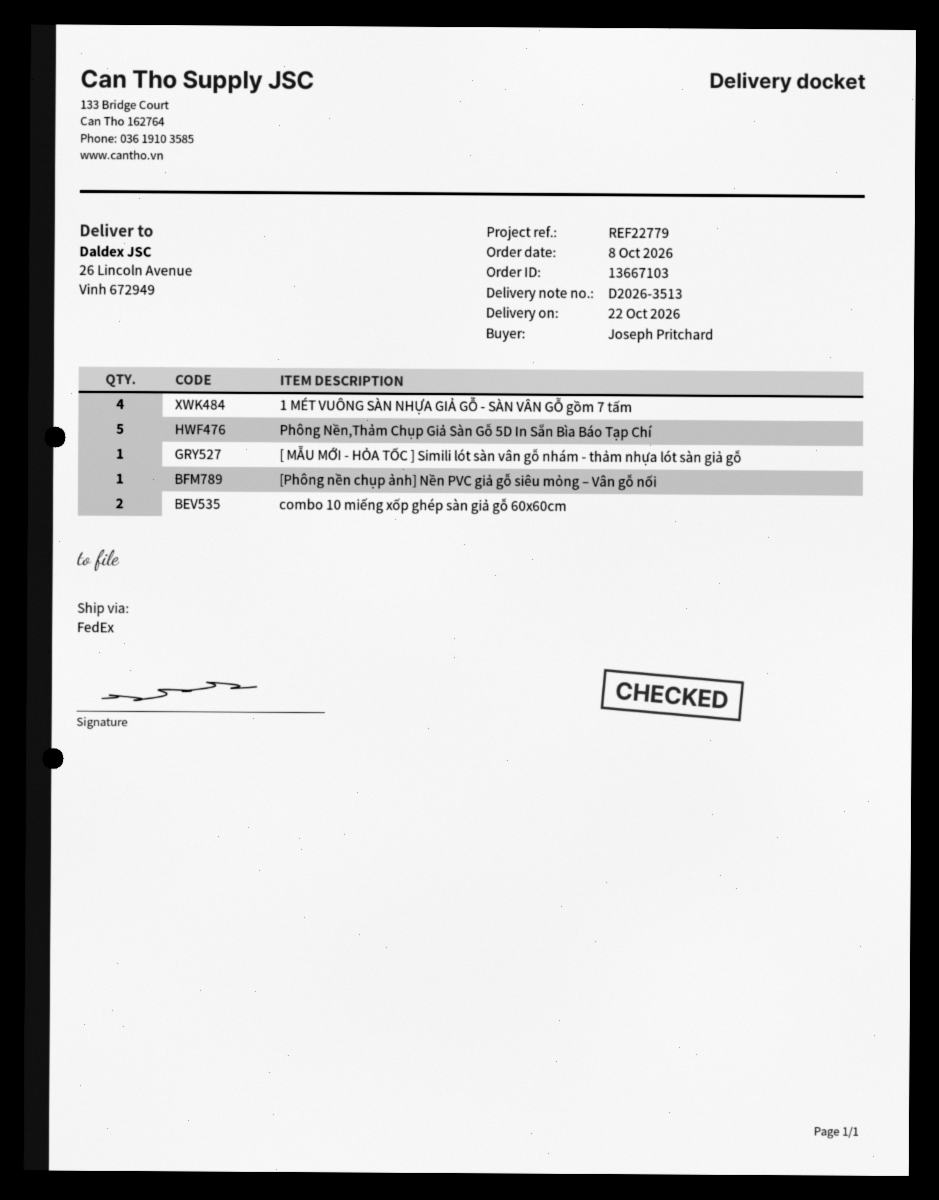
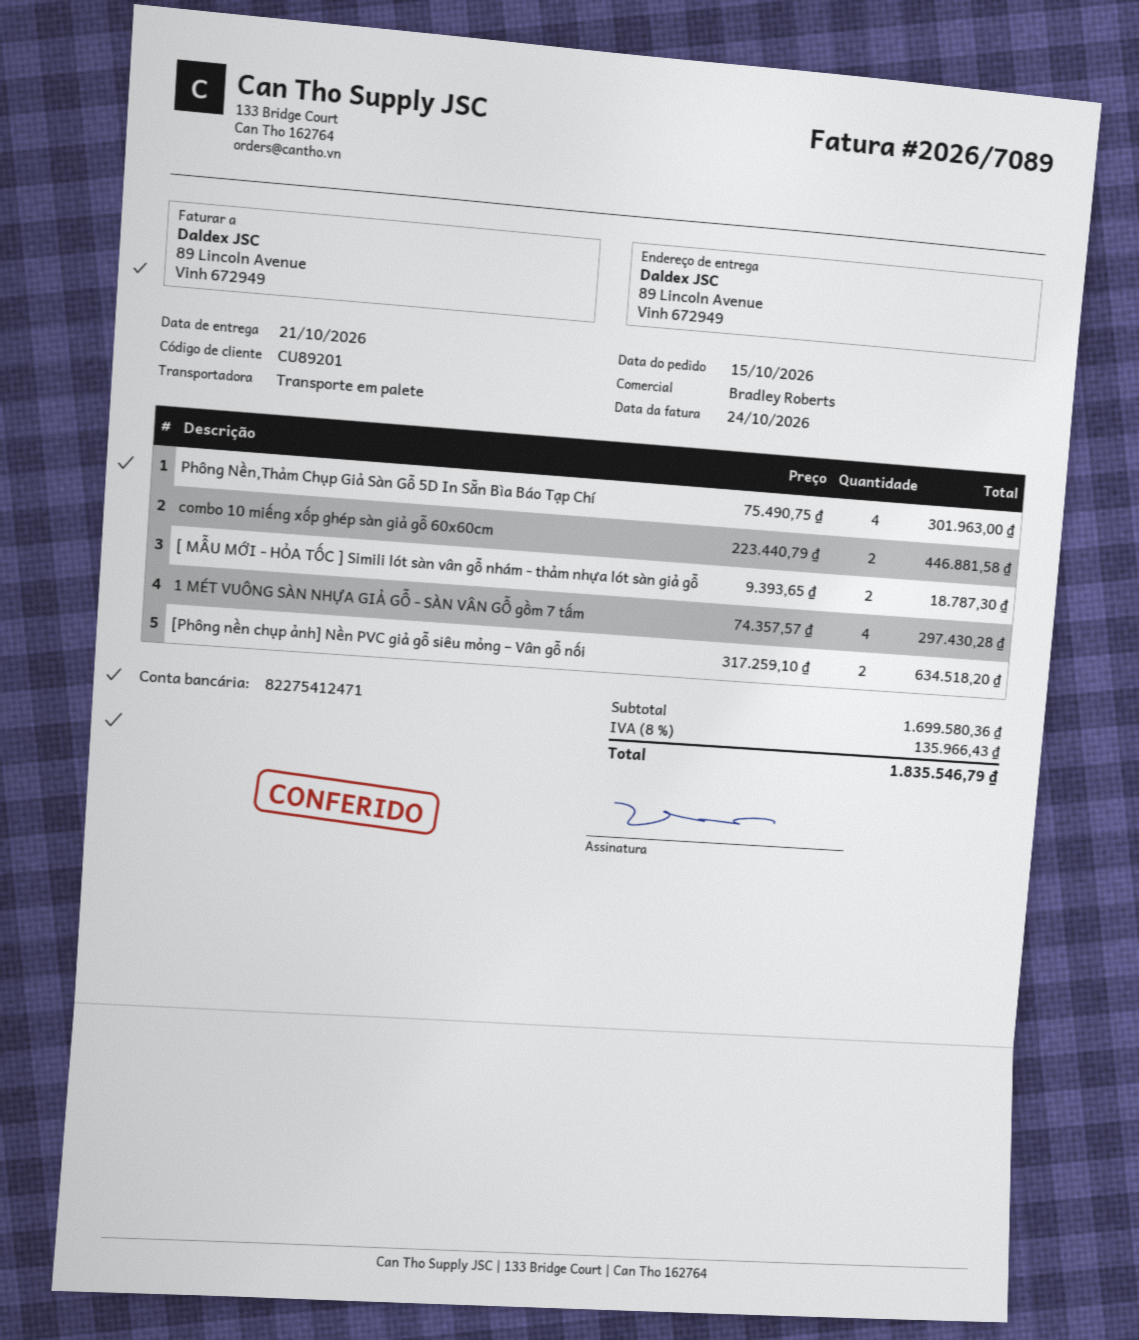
order date: 2026-10-08 -> 2026-10-15
delivery date: 2026-10-22 -> 2026-10-21
shipping method: FedEx -> pallet freight
ship to: 26 Lincoln Avenue, Vinh 672949 -> 89 Lincoln Avenue, Vinh 672949
Phông Nền,Thảm Chụp Giả Sàn Gỗ 5D In Sẵn Bìa Báo Tạp Chí: 5 -> 4
[ MẪU MỚI - HỎA TỐC ] Simili lót sàn vân gỗ nhám - thảm nhựa lót sàn giả gỗ: 1 -> 2
[Phông nền chụp ảnh] Nền PVC giả gỗ siêu mỏng – Vân gỗ nối: 1 -> 2

